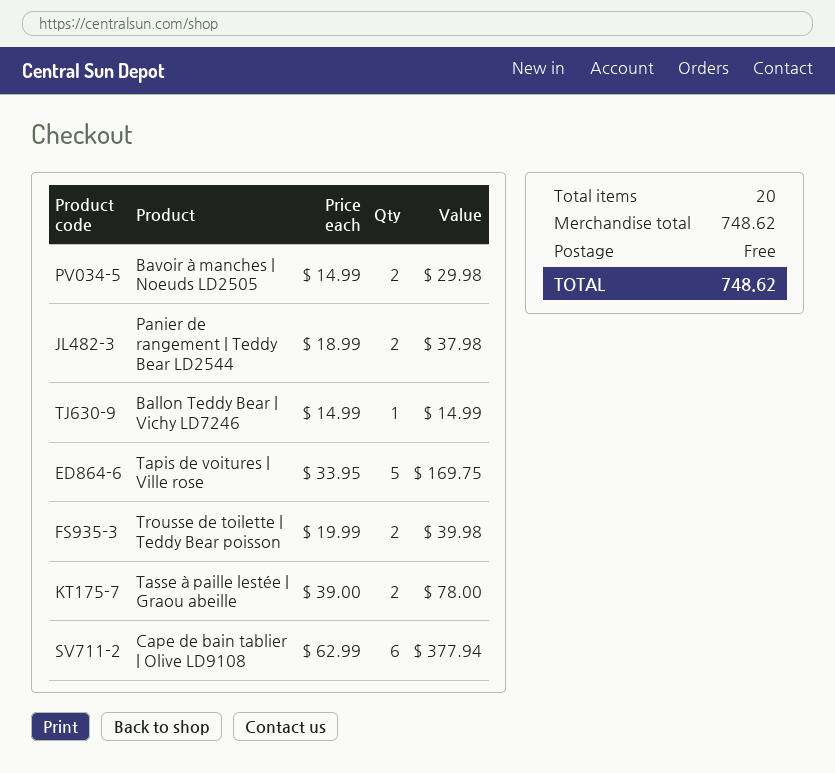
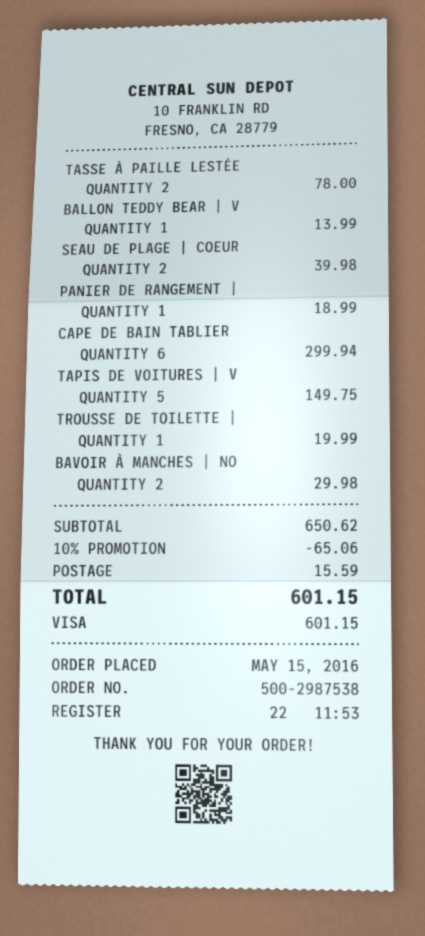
Panier de rangement | Teddy Bear LD2544: 2 for 37.98 -> 1 for 18.99
Ballon Teddy Bear | Vichy LD7246: 1 for 14.99 -> 1 for 13.99
Tapis de voitures | Ville rose: 5 for 169.75 -> 5 for 149.75
Trousse de toilette | Teddy Bear poisson: 2 for 39.98 -> 1 for 19.99
Cape de bain tablier | Olive LD9108: 6 for 377.94 -> 6 for 299.94
SEAU DE PLAGE | COEUR: none -> 2 for 39.98
subtotal: 748.62 -> 650.62
discount: none -> 10% = 65.06
shipping: 0.00 -> 15.59
total: 748.62 -> 601.15

